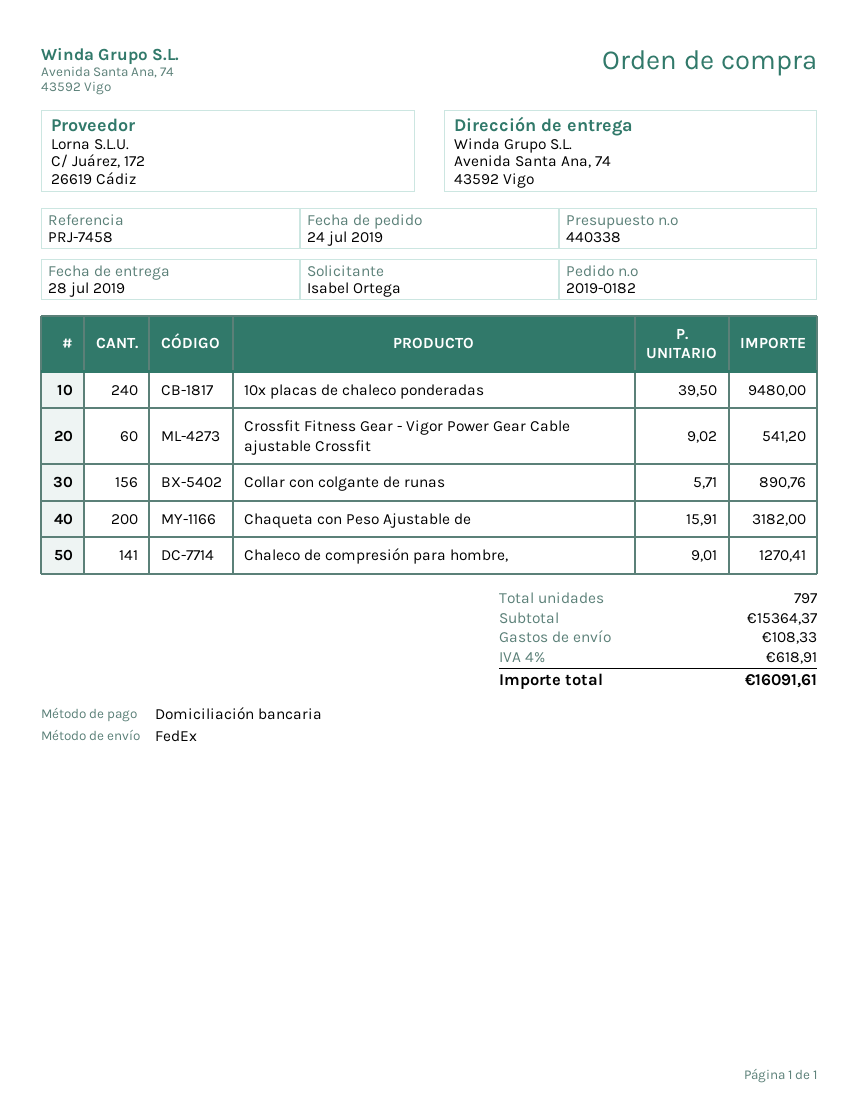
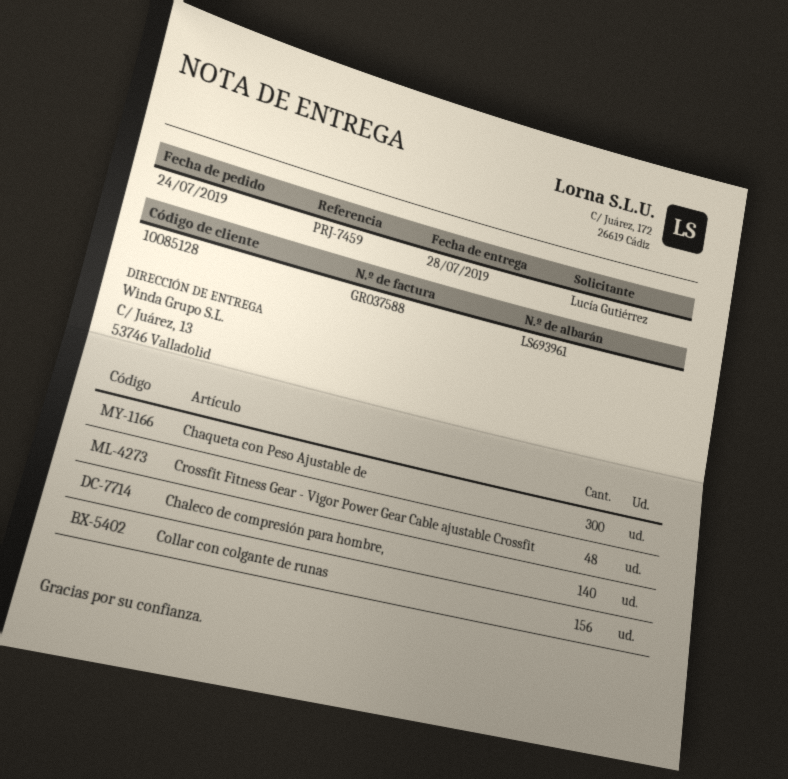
reference: PRJ-7458 -> PRJ-7459
ordered by: Isabel Ortega -> Lucía Gutiérrez
ship to: Avenida Santa Ana, 74, 43592 Vigo -> C/ Juárez, 13, 53746 Valladolid
10x placas de chaleco ponderadas: 240 -> none
Crossfit Fitness Gear - Vigor Power Gear Cable ajustable Crossfit: 60 -> 48
Chaqueta con Peso Ajustable de: 200 -> 300
Chaleco de compresión para hombre,: 141 -> 140

